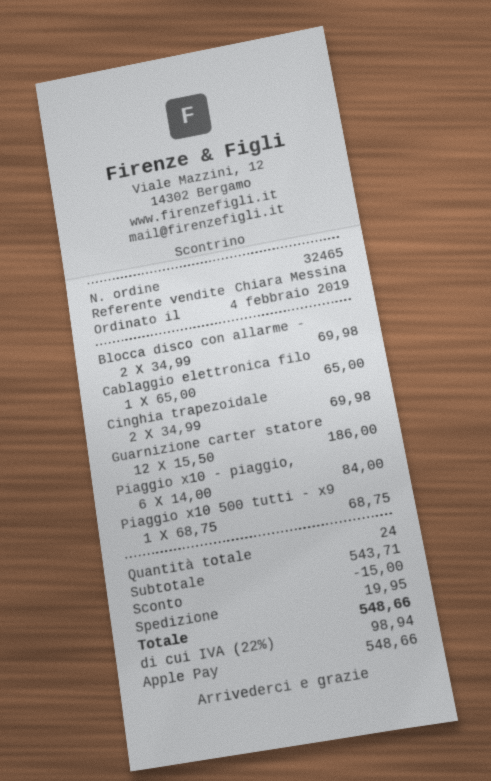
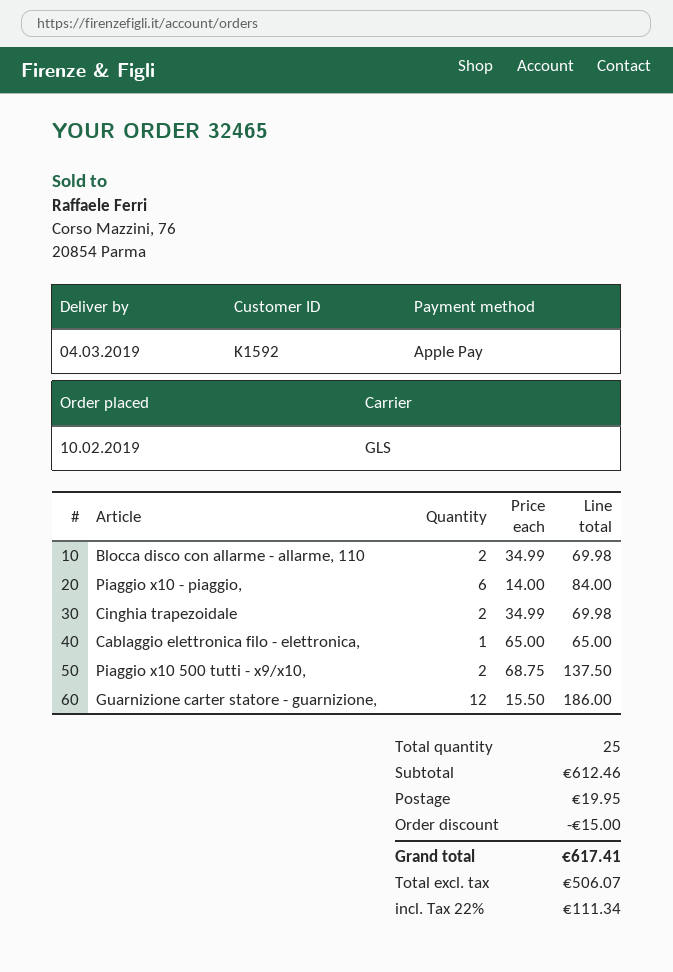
order date: 2019-02-04 -> 2019-02-10
Piaggio x10 500 tutti - x9: 1 x 68.75 = 68.75 -> 2 x 68.75 = 137.50
total quantity: 24 -> 25
subtotal: 543.71 -> 612.46
tax: 22% = 98.94 -> 22% = 111.34
total: 548.66 -> 617.41

